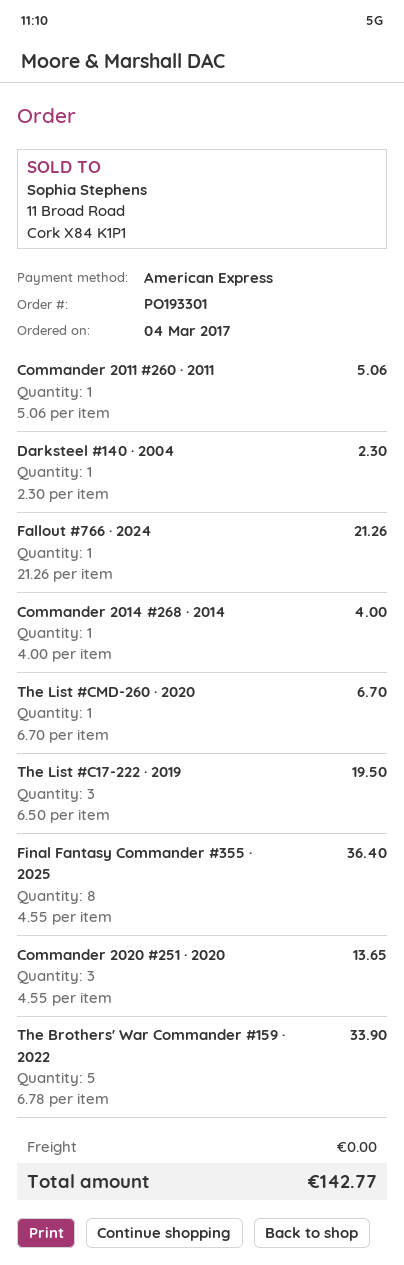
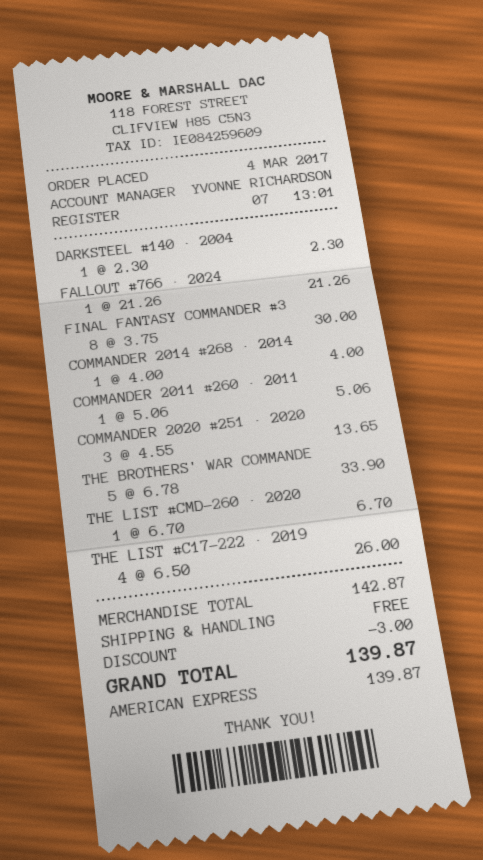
The List #C17-222 · 2019: 3 x 6.50 = 19.50 -> 4 x 6.50 = 26.00
Final Fantasy Commander #355 · 2025: 8 x 4.55 = 36.40 -> 8 x 3.75 = 30.00
discount: none -> 3.00
total: 142.77 -> 139.87

